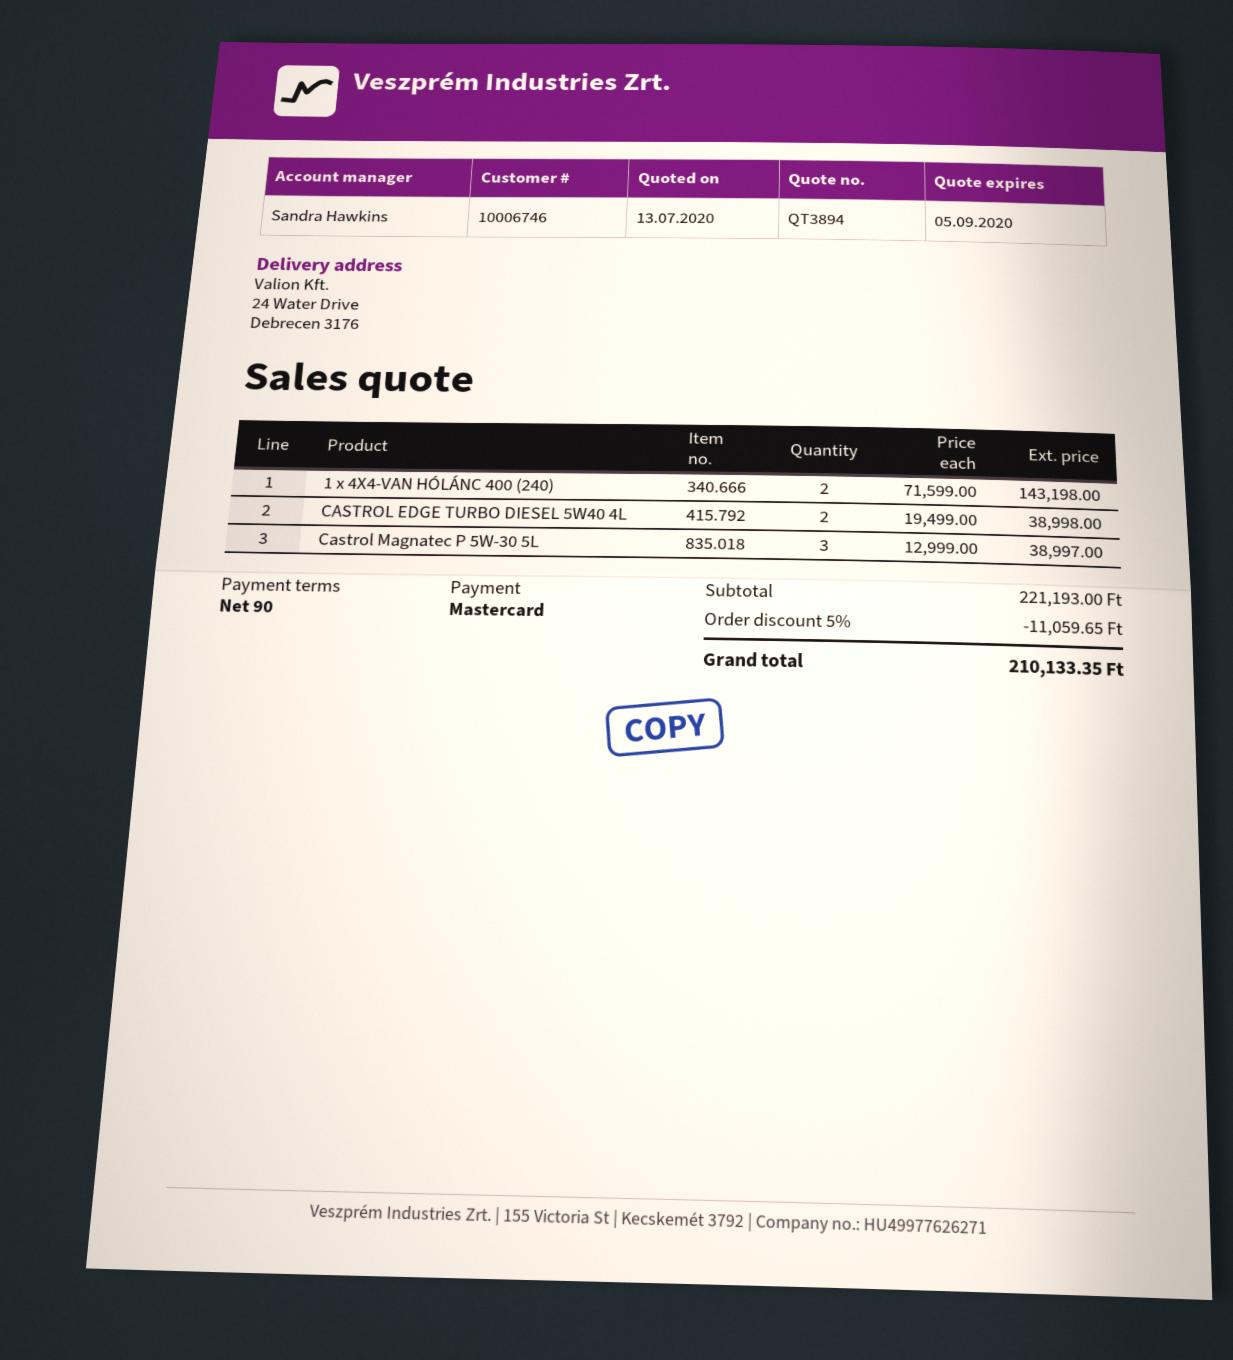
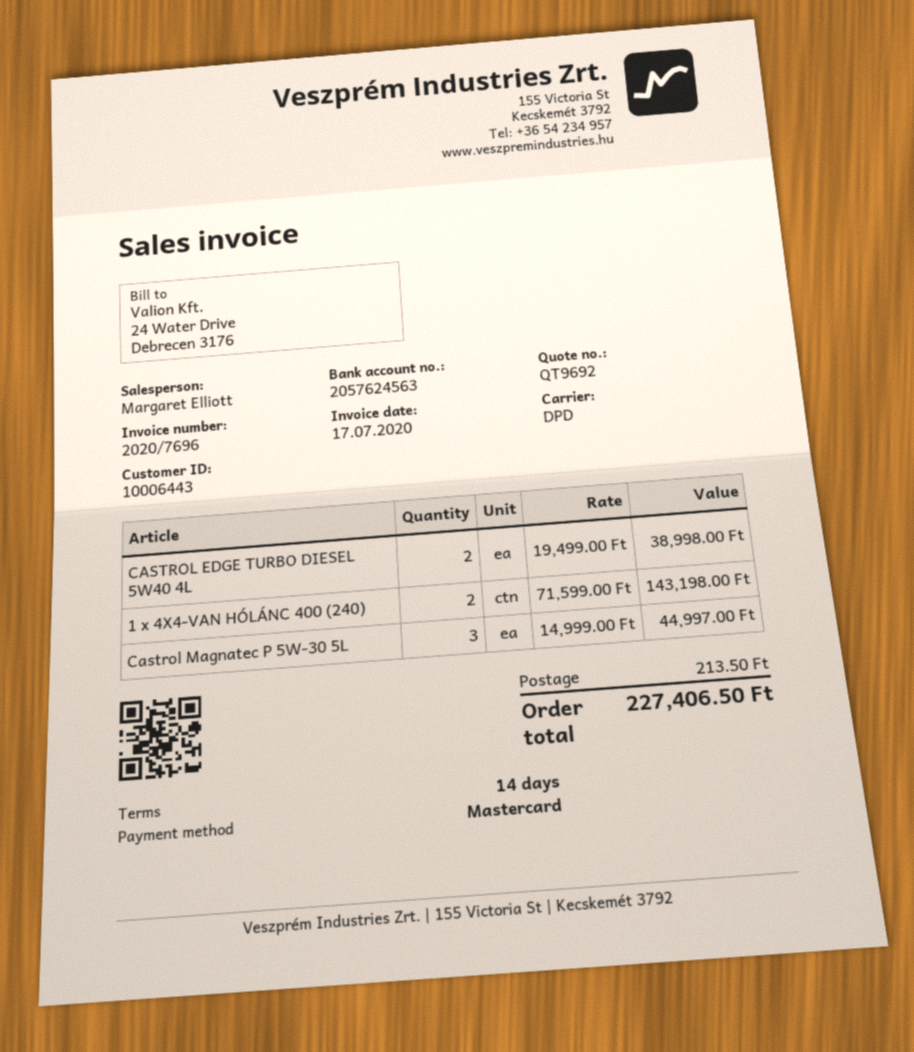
quote number: QT3894 -> QT9692
payment terms: 90 days -> 14 days
customer number: 10006746 -> 10006443
sales rep: Sandra Hawkins -> Margaret Elliott
Castrol Magnatec P 5W-30 5L: 3 x 12999.00 = 38997.00 -> 3 x 14999.00 = 44997.00
discount: 5% = 11059.65 -> none
shipping: none -> 213.50
total: 210133.35 -> 227406.50

